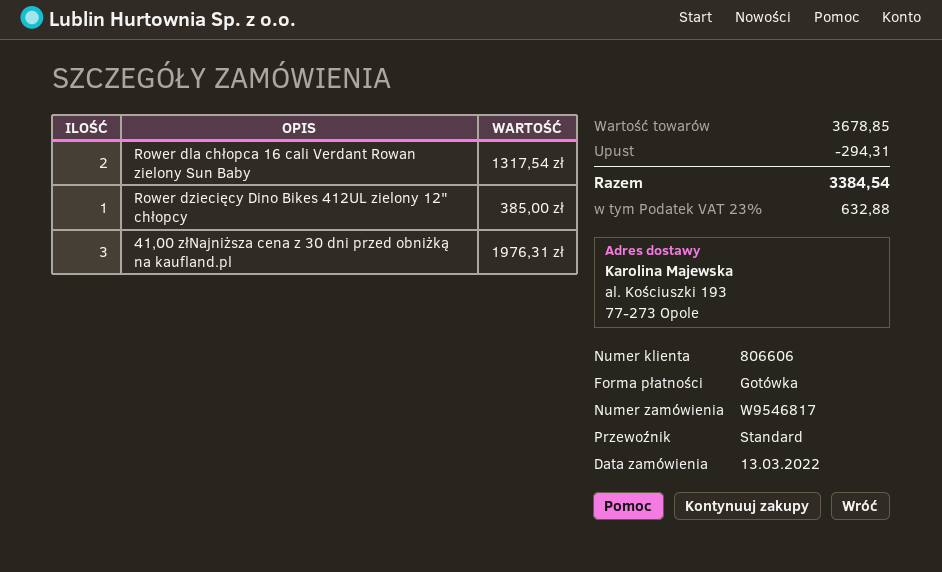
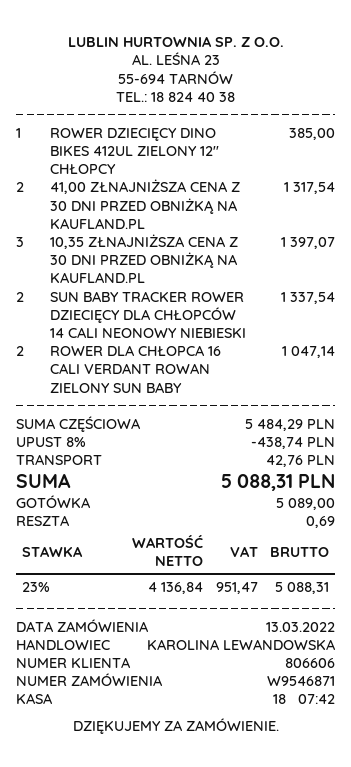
order number: W9546817 -> W9546871
Rower dla chłopca 16 cali Verdant Rowan zielony Sun Baby: 2 for 1317.54 -> 2 for 1047.14
41,00 złNajniższa cena z 30 dni przed obniżką na kaufland.pl: 3 for 1976.31 -> 2 for 1317.54
10,35 ZŁNAJNIŻSZA CENA Z 30 DNI PRZED OBNIŻKĄ NA KAUFLAND.PL: none -> 3 for 1397.07
SUN BABY TRACKER ROWER DZIECIĘCY DLA CHŁOPCÓW 14 CALI NEONOWY NIEBIESKI: none -> 2 for 1337.54
subtotal: 3678.85 -> 5484.29
discount: 294.31 -> 438.74
shipping: none -> 42.76
tax: 23% = 632.88 -> 23% = 951.47
total: 3384.54 -> 5088.31

